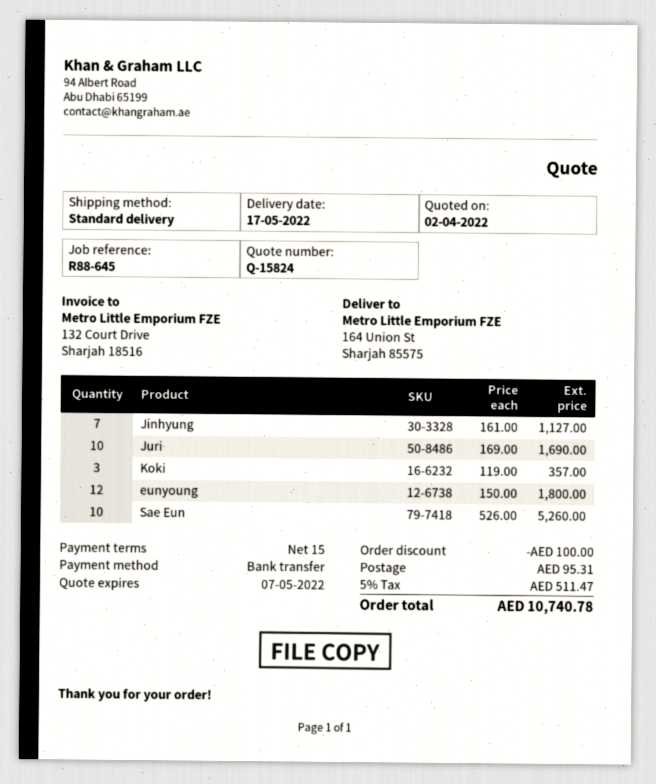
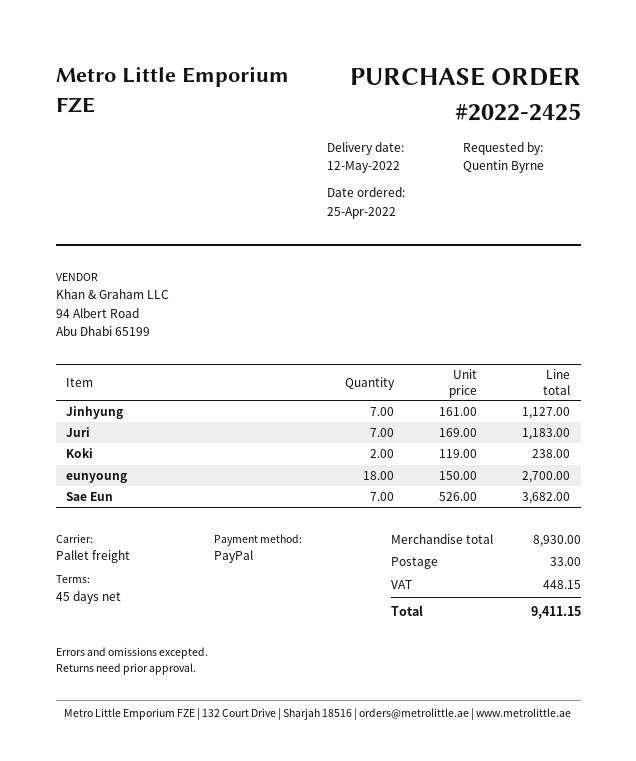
delivery date: 2022-05-17 -> 2022-05-12
payment terms: 15 days -> 45 days
payment method: bank transfer -> PayPal
shipping method: standard -> pallet freight
Juri: 10 x 169.00 = 1690.00 -> 7 x 169.00 = 1183.00
Koki: 3 x 119.00 = 357.00 -> 2 x 119.00 = 238.00
eunyoung: 12 x 150.00 = 1800.00 -> 18 x 150.00 = 2700.00
Sae Eun: 10 x 526.00 = 5260.00 -> 7 x 526.00 = 3682.00
discount: 100.00 -> none
shipping: 95.31 -> 33.00
tax: 511.47 -> 448.15
total: 10740.78 -> 9411.15

